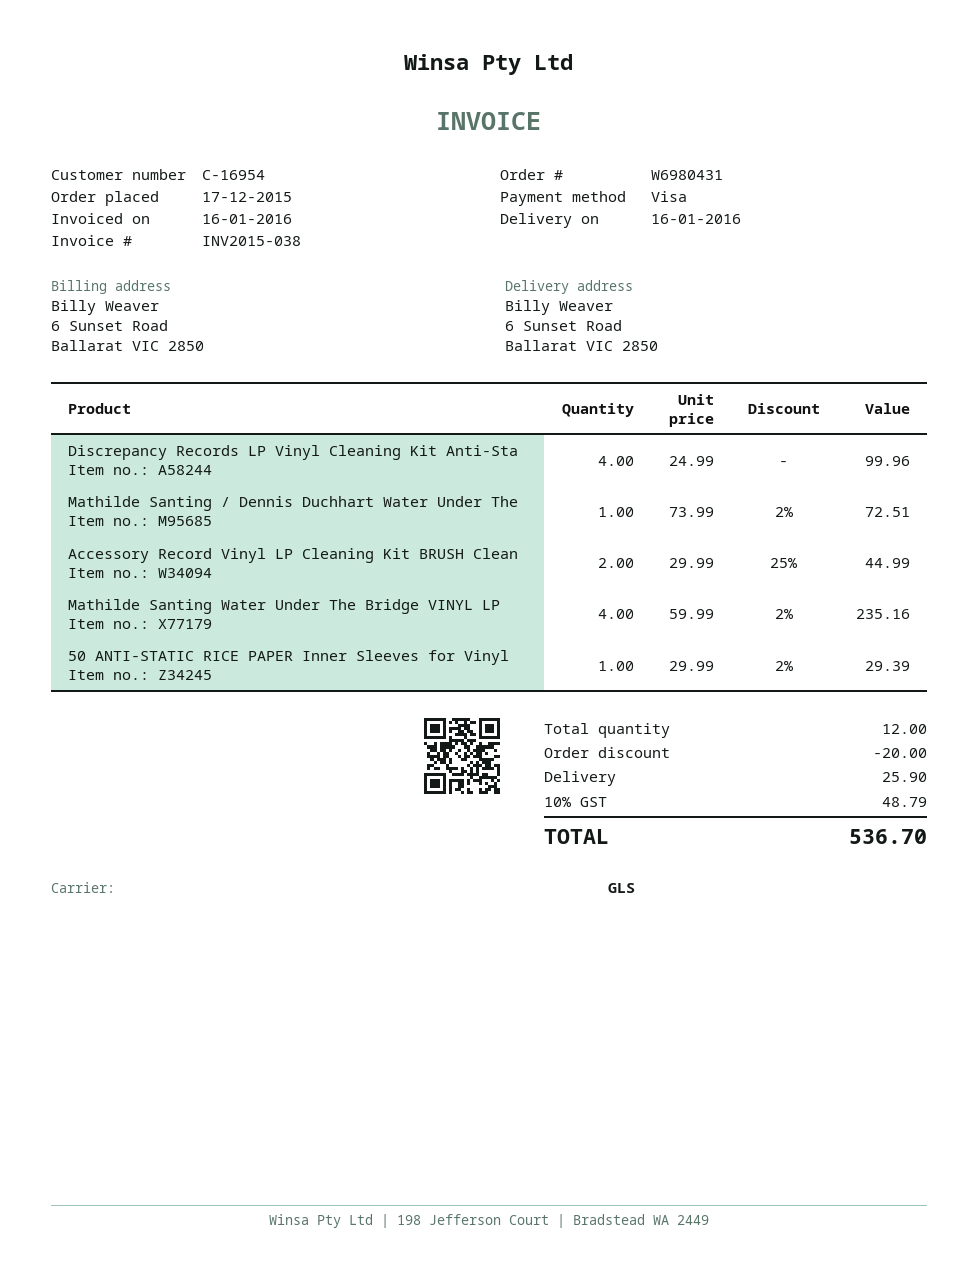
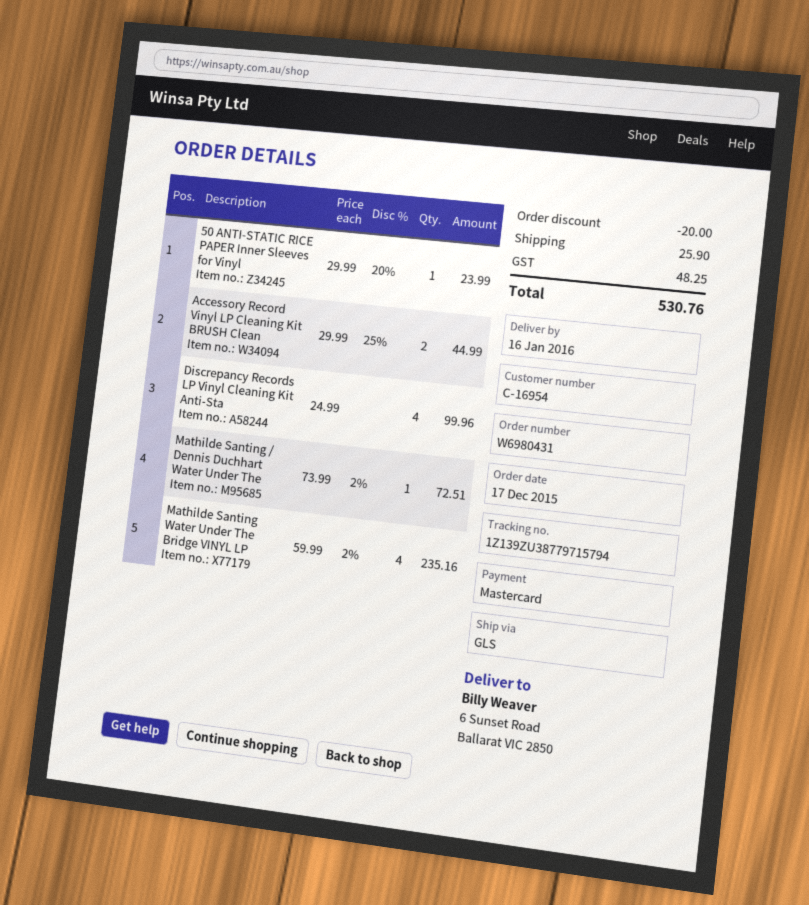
payment method: Visa -> Mastercard
50 ANTI-STATIC RICE PAPER Inner Sleeves for Vinyl: 1 x 29.99 - 2% = 29.39 -> 1 x 29.99 - 20% = 23.99
tax: 48.79 -> 48.25
total: 536.70 -> 530.76

